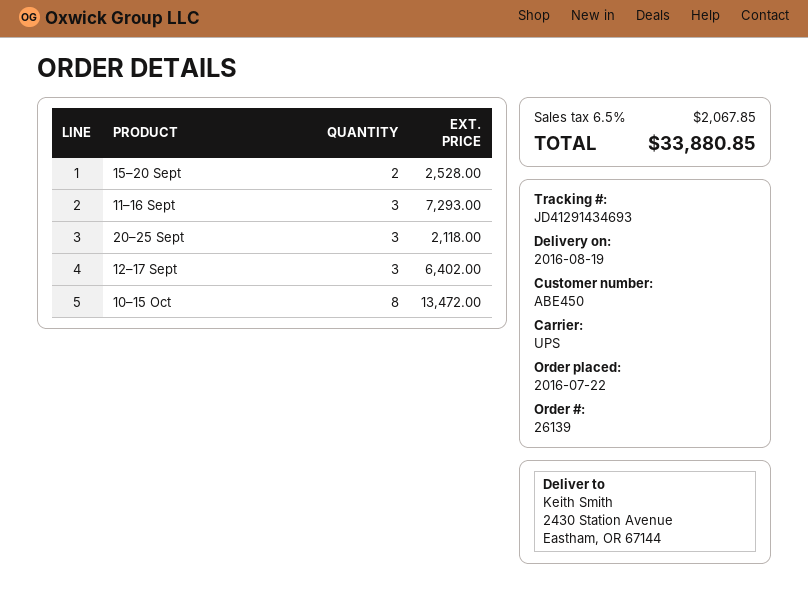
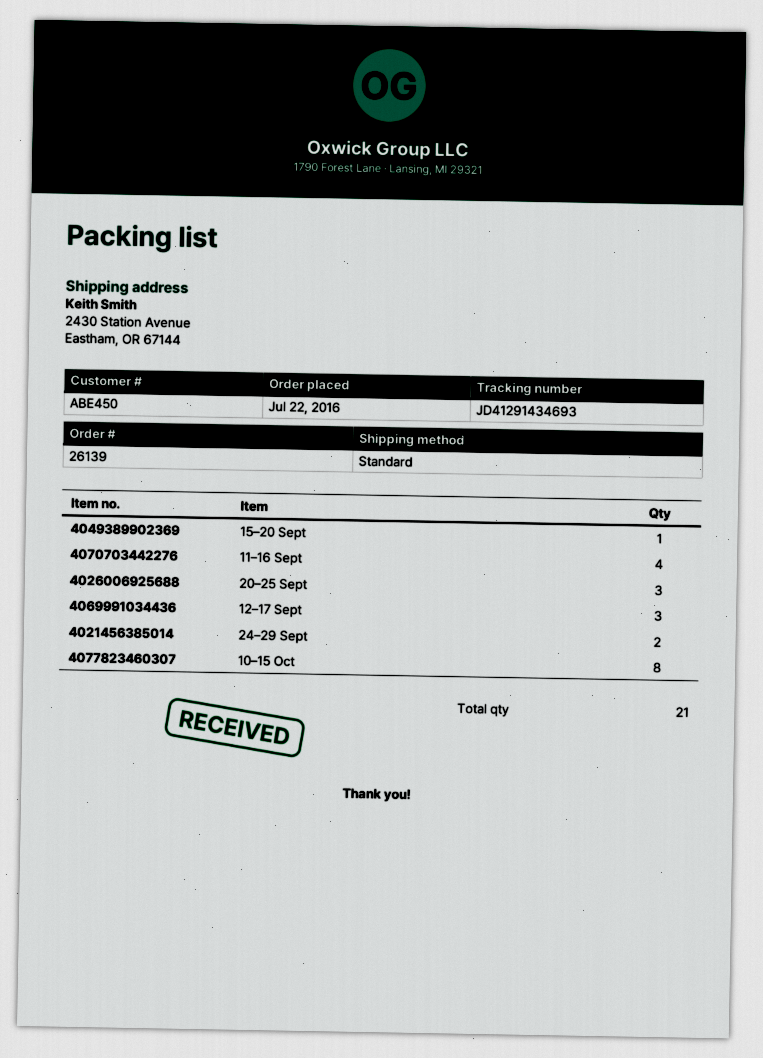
shipping method: UPS -> standard
15–20 Sept: 2 -> 1
11–16 Sept: 3 -> 4
24–29 Sept: none -> 2

